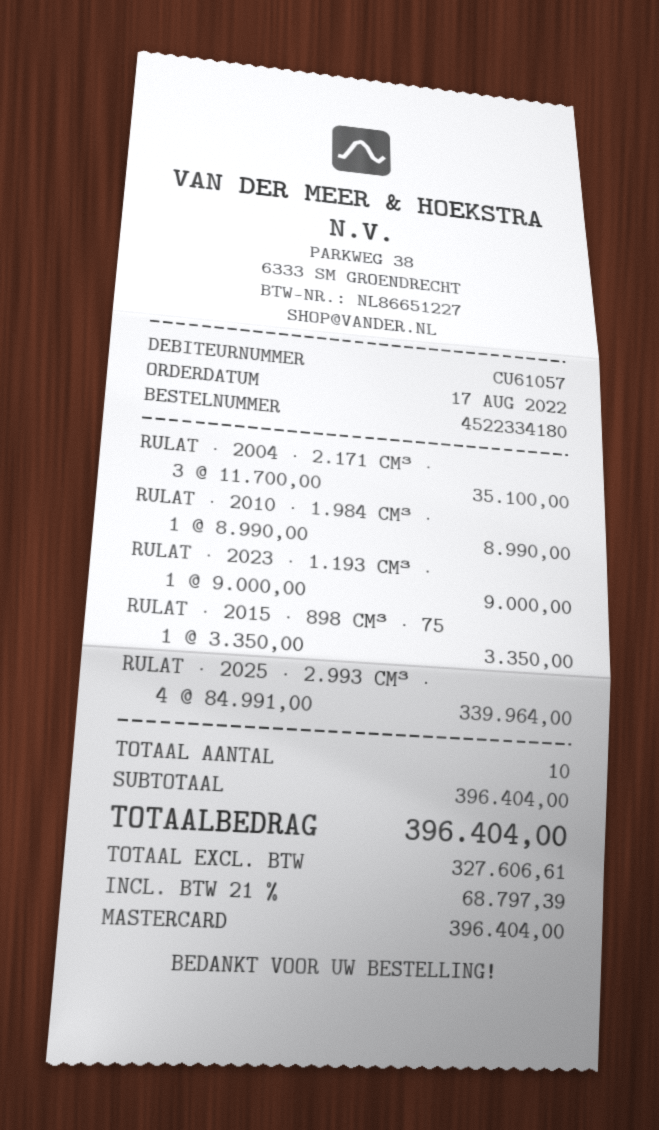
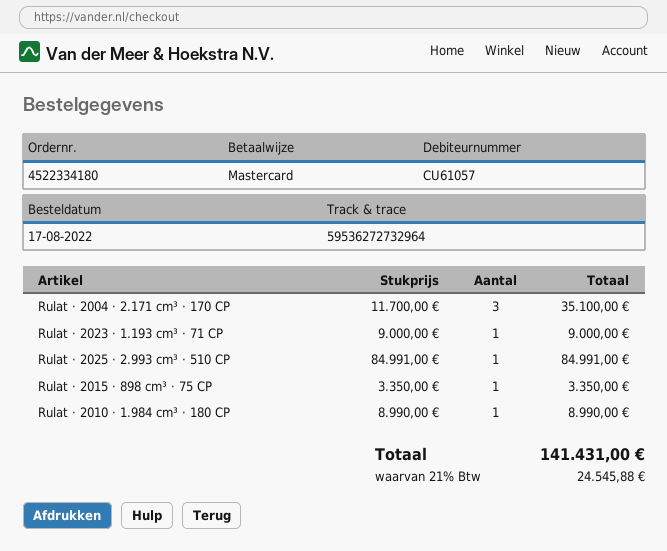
RULAT · 2025 · 2.993 CM³ ·: 4 x 84991.00 = 339964.00 -> 1 x 84991.00 = 84991.00
tax: 21% = 68797.39 -> 21% = 24545.88
total: 396404.00 -> 141431.00

